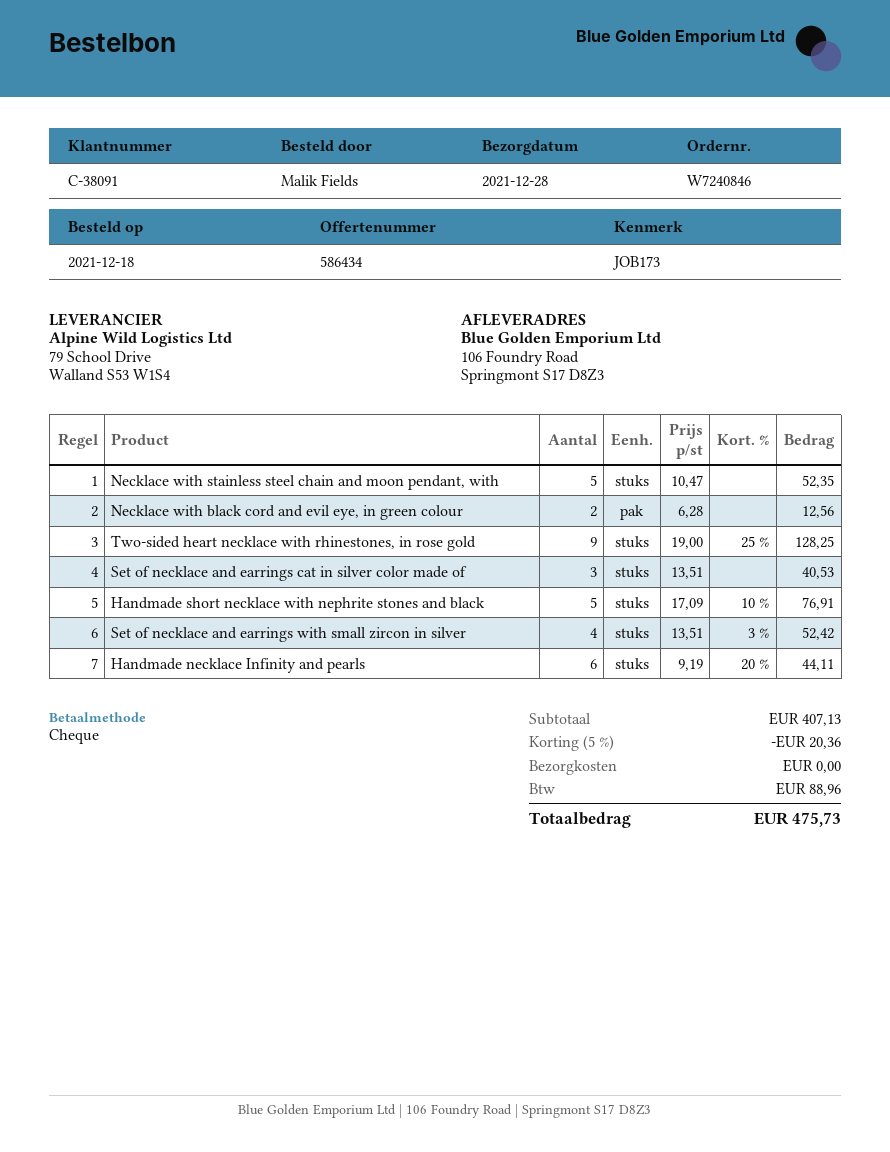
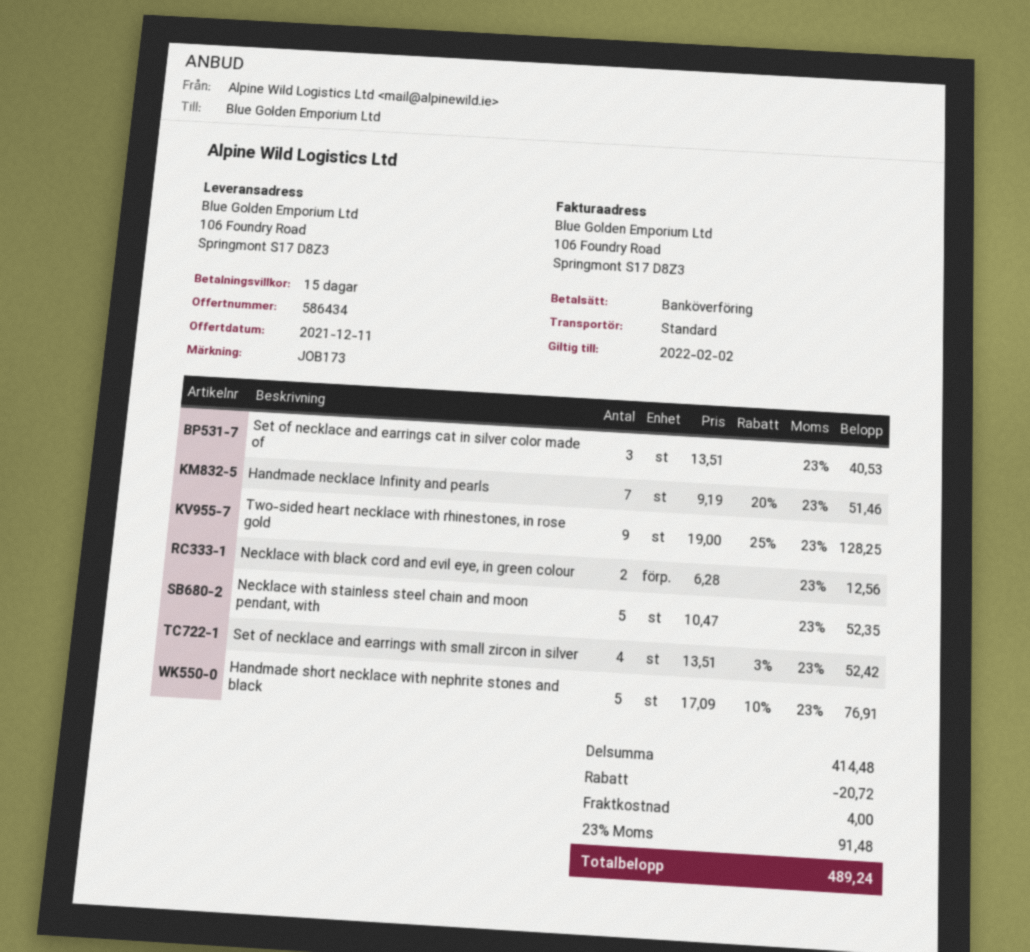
payment method: cheque -> bank transfer
Handmade necklace Infinity and pearls: 6 x 9.19 - 20% = 44.11 -> 7 x 9.19 - 20% = 51.46
subtotal: 407.13 -> 414.48
discount: 20.36 -> 20.72
shipping: 0.00 -> 4.00
tax: 88.96 -> 91.48
total: 475.73 -> 489.24

